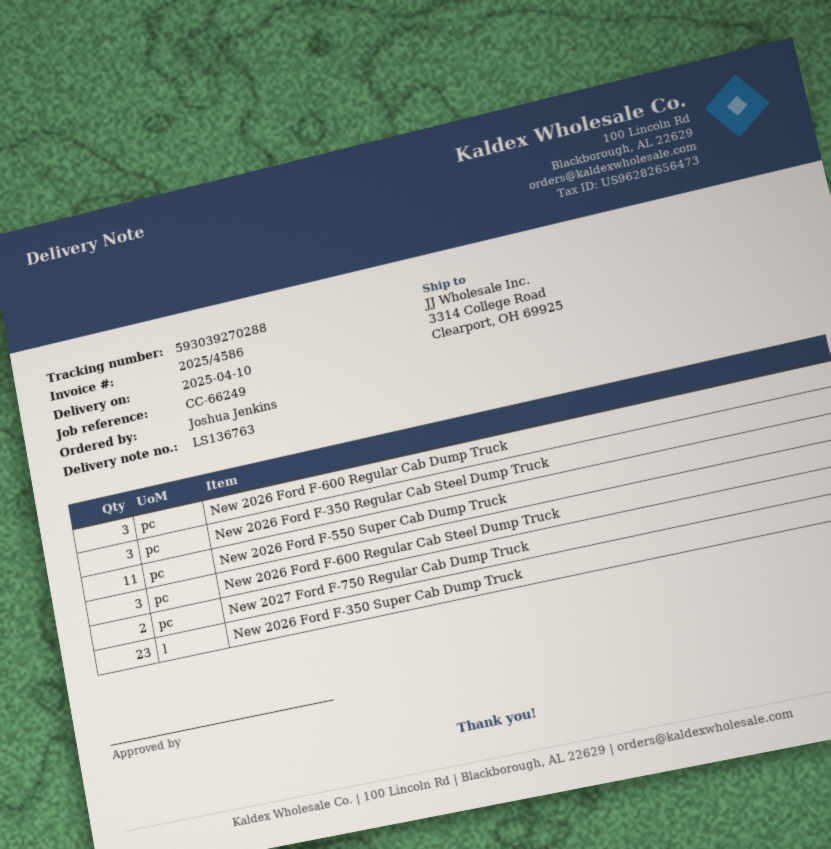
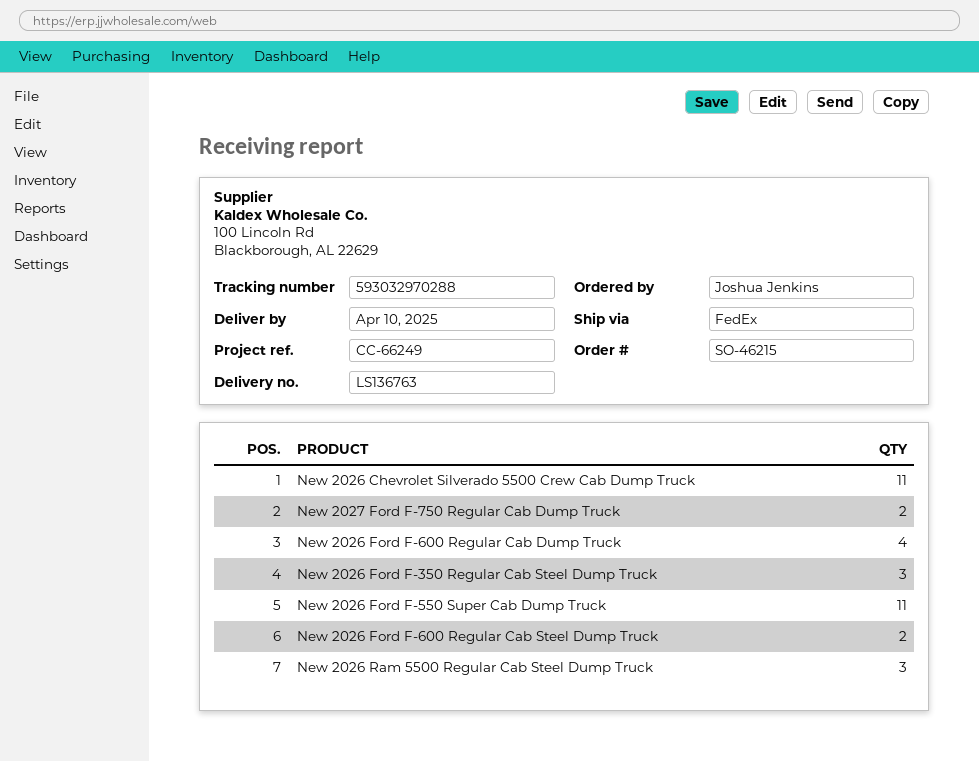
tracking number: 593039270288 -> 593032970288
New 2026 Ford F-600 Regular Cab Dump Truck: 3 -> 4
New 2026 Ford F-600 Regular Cab Steel Dump Truck: 3 -> 2
New 2026 Ford F-350 Super Cab Dump Truck: 23 -> none
New 2026 Chevrolet Silverado 5500 Crew Cab Dump Truck: none -> 11
New 2026 Ram 5500 Regular Cab Steel Dump Truck: none -> 3

